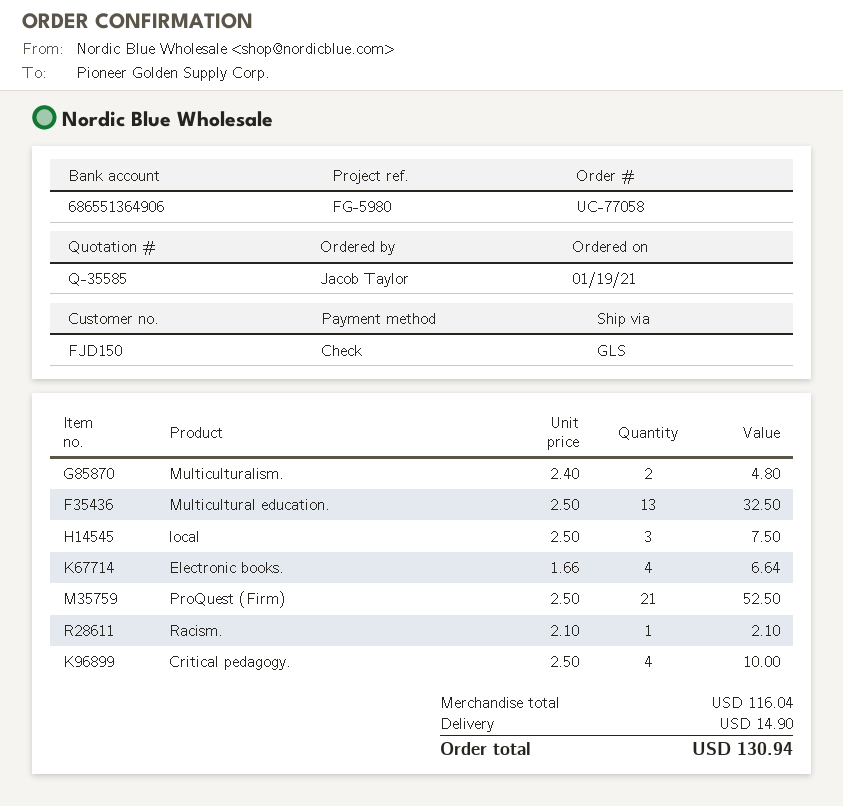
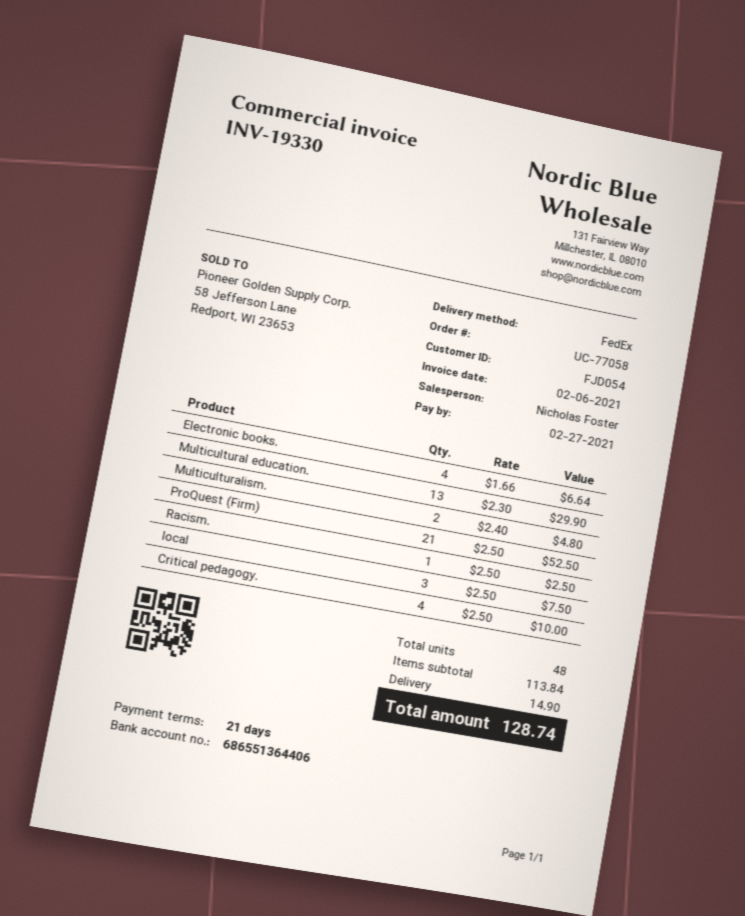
customer number: FJD150 -> FJD054
bank account: 686551364906 -> 686551364406
shipping method: GLS -> FedEx
Multicultural education.: 13 x 2.50 = 32.50 -> 13 x 2.30 = 29.90
Racism.: 1 x 2.10 = 2.10 -> 1 x 2.50 = 2.50
subtotal: 116.04 -> 113.84
total: 130.94 -> 128.74

